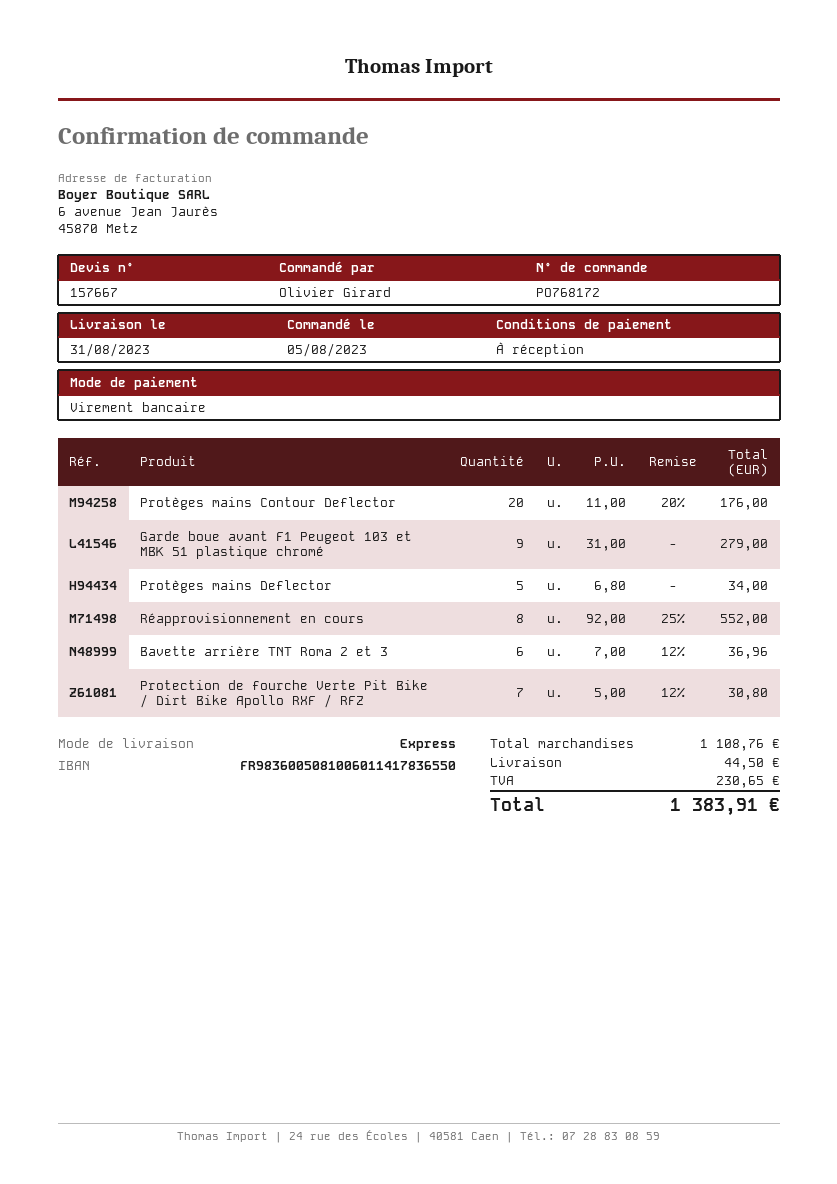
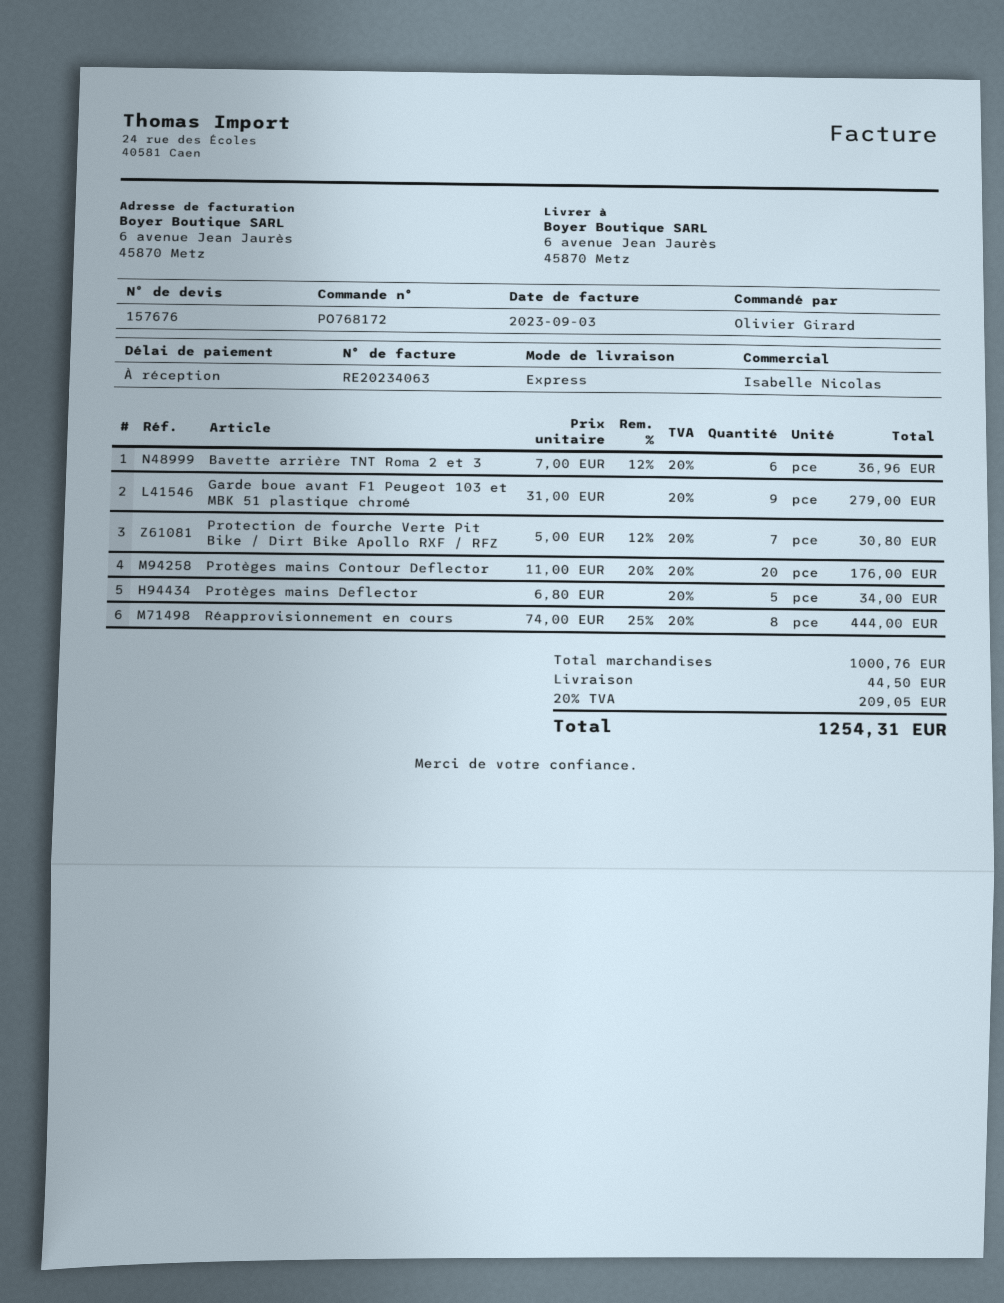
quote number: 157667 -> 157676
Réapprovisionnement en cours: 8 x 92.00 - 25% = 552.00 -> 8 x 74.00 - 25% = 444.00
subtotal: 1108.76 -> 1000.76
tax: 230.65 -> 209.05
total: 1383.91 -> 1254.31

